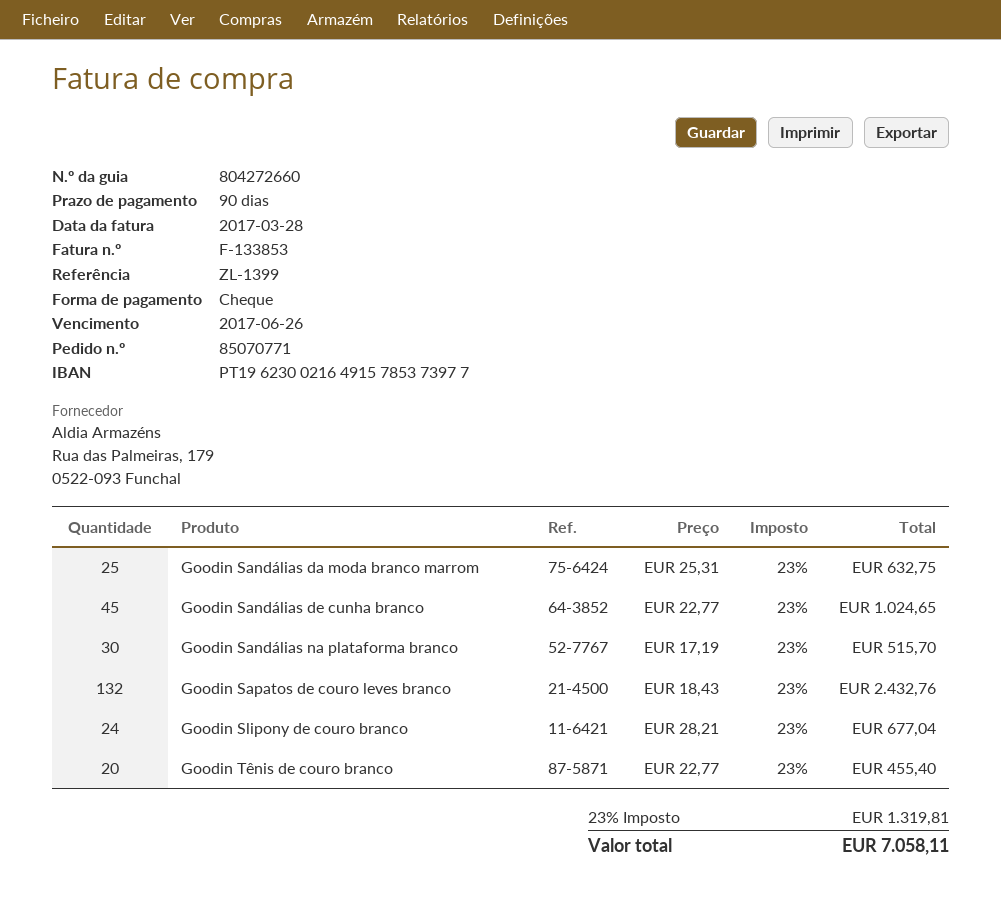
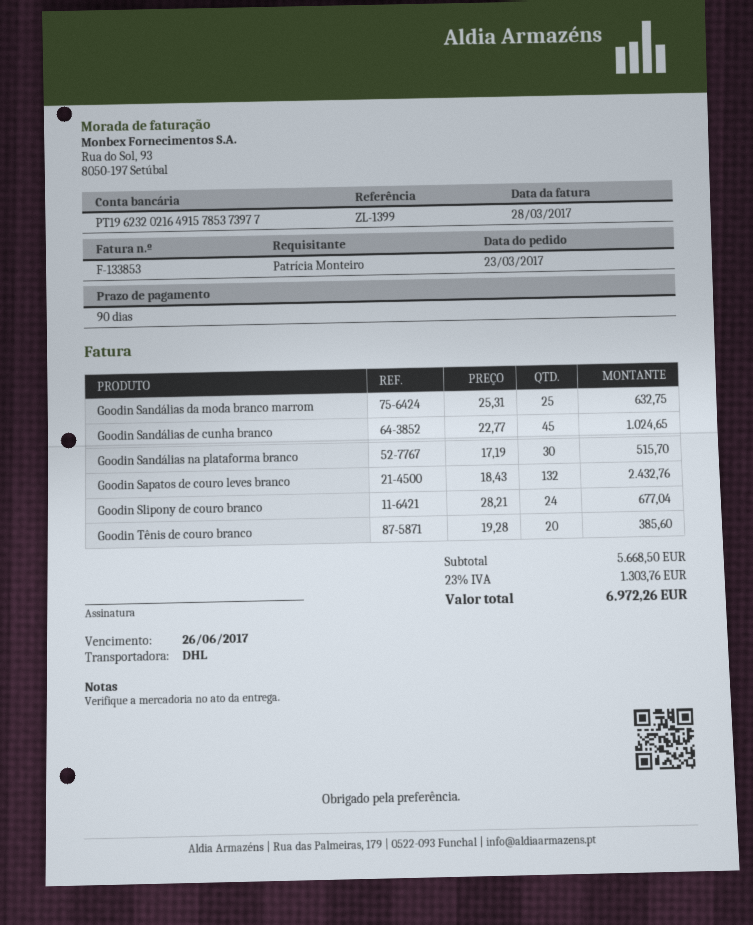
bank account: PT19623002164915785373977 -> PT19623202164915785373977
Goodin Tênis de couro branco: 20 x 22.77 = 455.40 -> 20 x 19.28 = 385.60
tax: 23% = 1319.81 -> 23% = 1303.76
total: 7058.11 -> 6972.26

